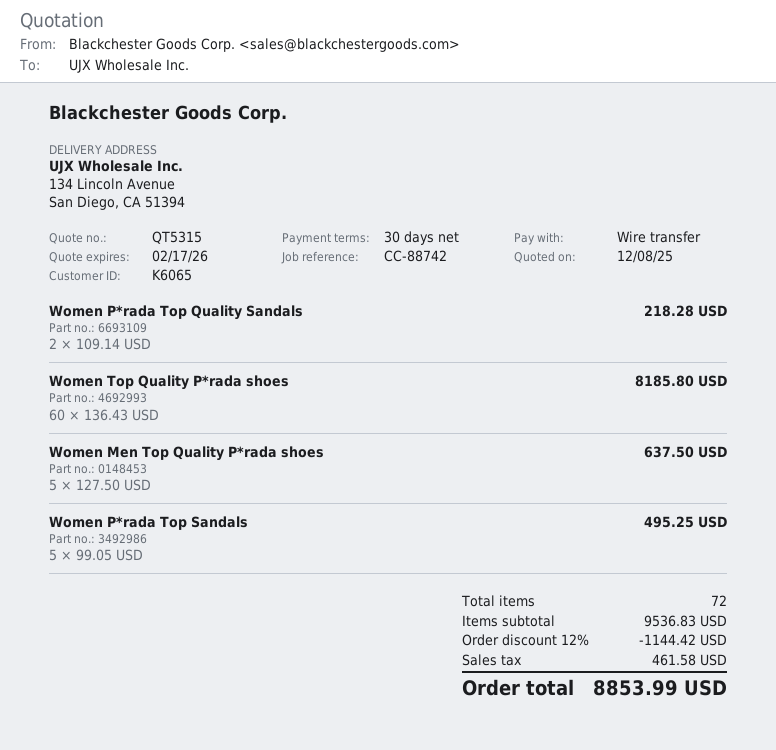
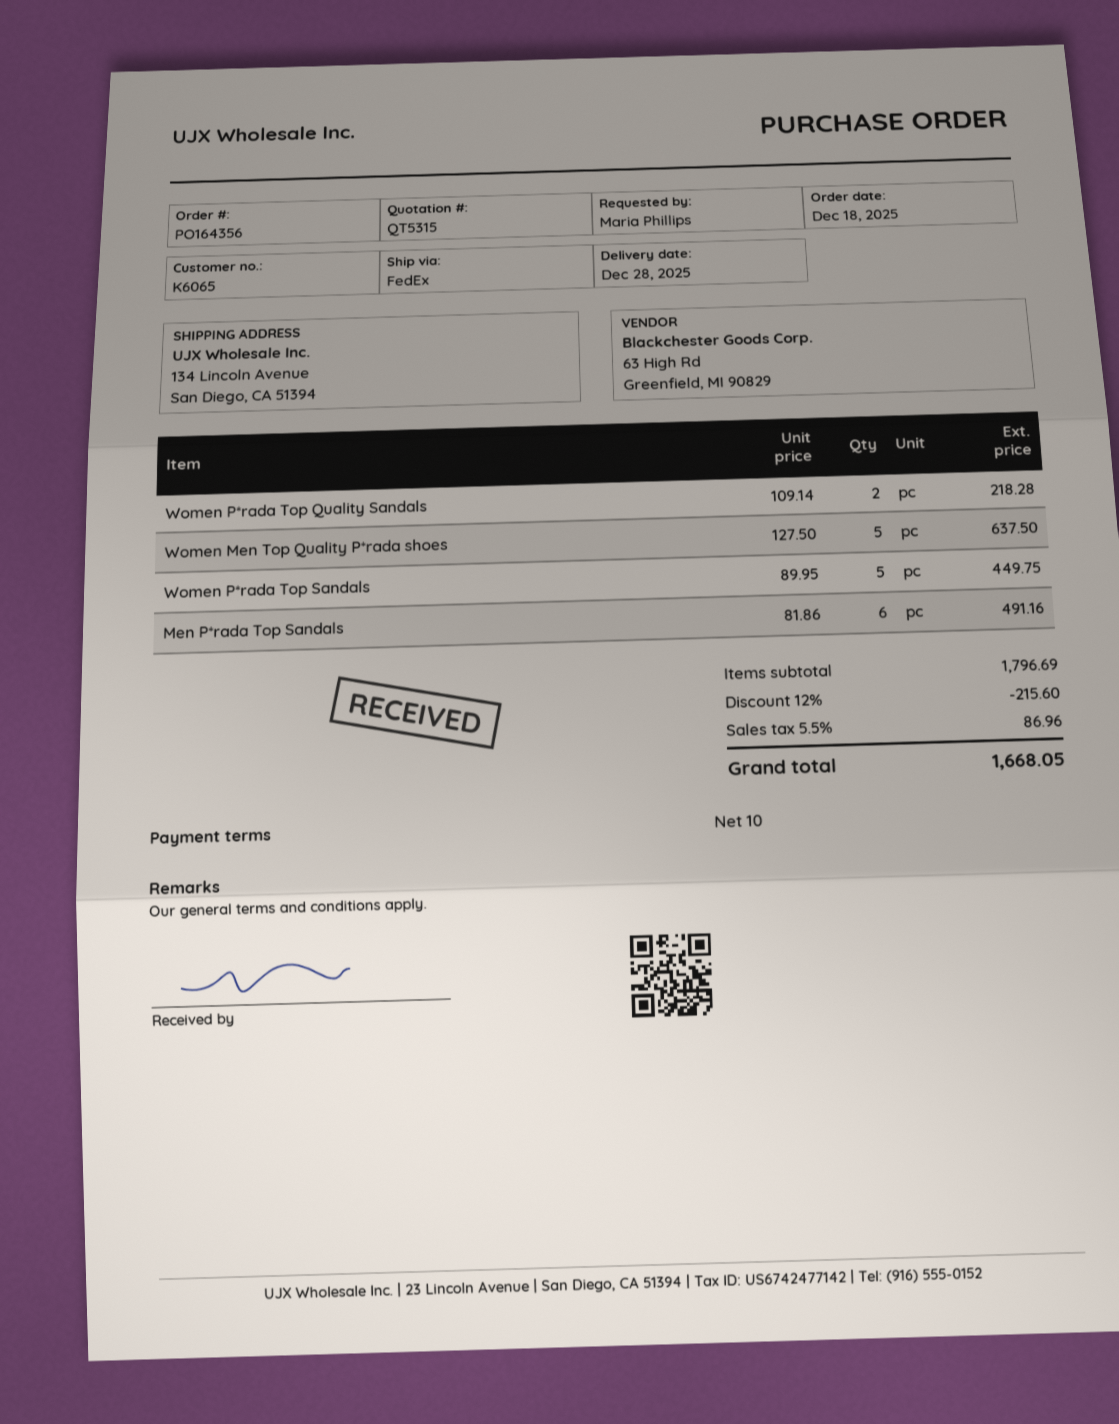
payment terms: 30 days -> 10 days
Women Top Quality P*rada shoes: 60 x 136.43 = 8185.80 -> none
Women P*rada Top Sandals: 5 x 99.05 = 495.25 -> 5 x 89.95 = 449.75
Men P*rada Top Sandals: none -> 6 x 81.86 = 491.16
subtotal: 9536.83 -> 1796.69
discount: 12% = 1144.42 -> 12% = 215.60
tax: 461.58 -> 86.96
total: 8853.99 -> 1668.05

